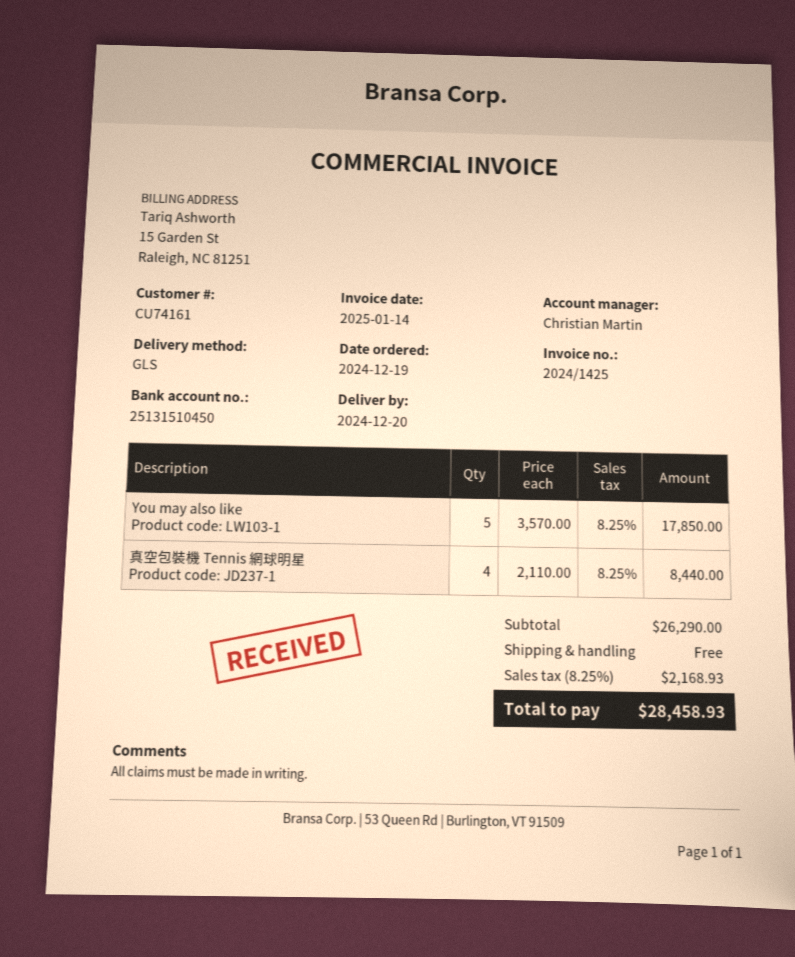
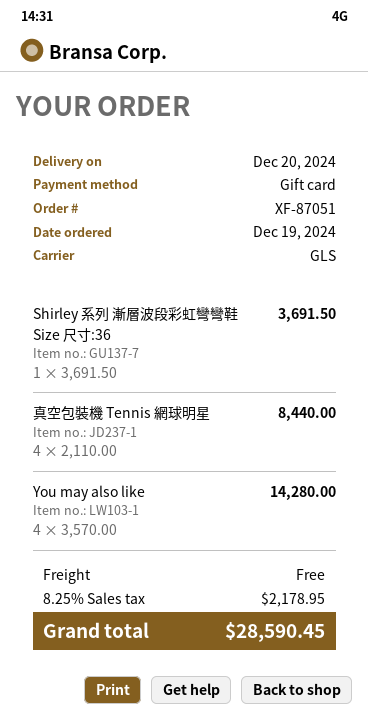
You may also like: 5 x 3570.00 = 17850.00 -> 4 x 3570.00 = 14280.00
Shirley 系列 漸層波段彩虹彎彎鞋 Size 尺寸:36: none -> 1 x 3691.50 = 3691.50
tax: 8.25% = 2168.93 -> 8.25% = 2178.95
total: 28458.93 -> 28590.45

